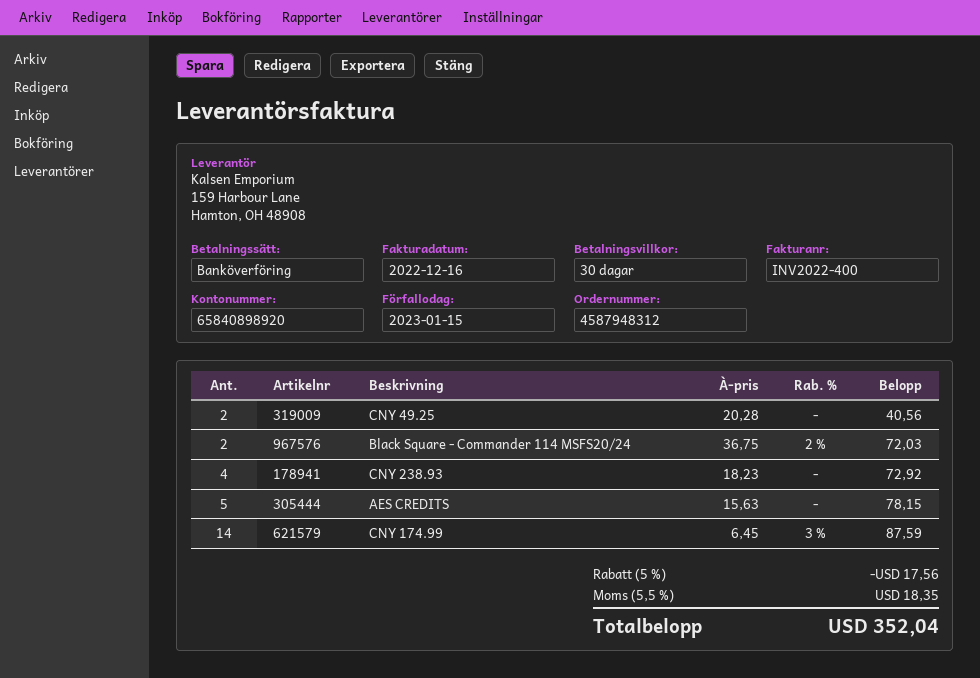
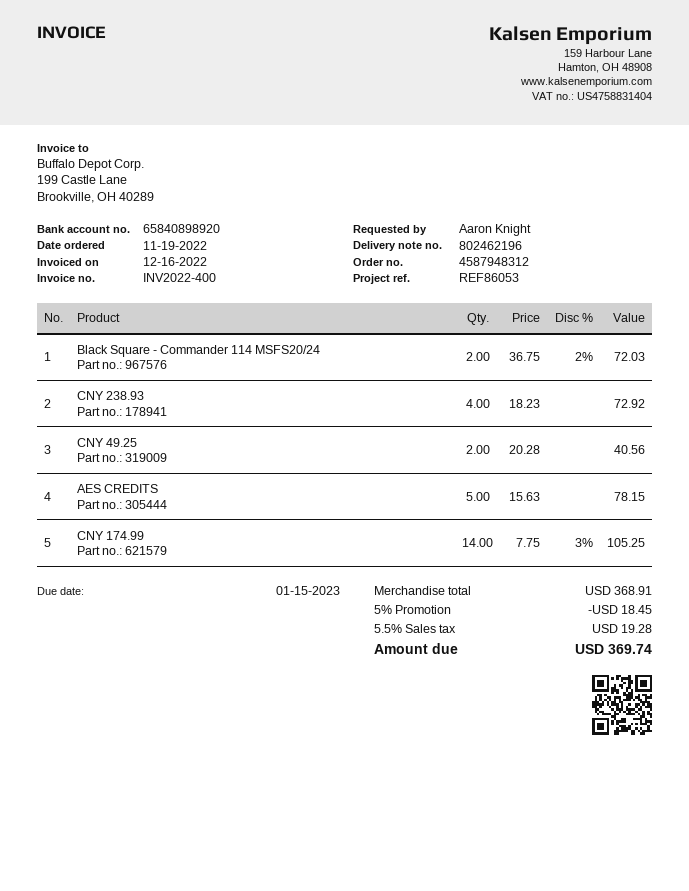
CNY 174.99: 14 x 6.45 - 3% = 87.59 -> 14 x 7.75 - 3% = 105.25
discount: 5% = 17.56 -> 5% = 18.45
tax: 5.5% = 18.35 -> 5.5% = 19.28
total: 352.04 -> 369.74

